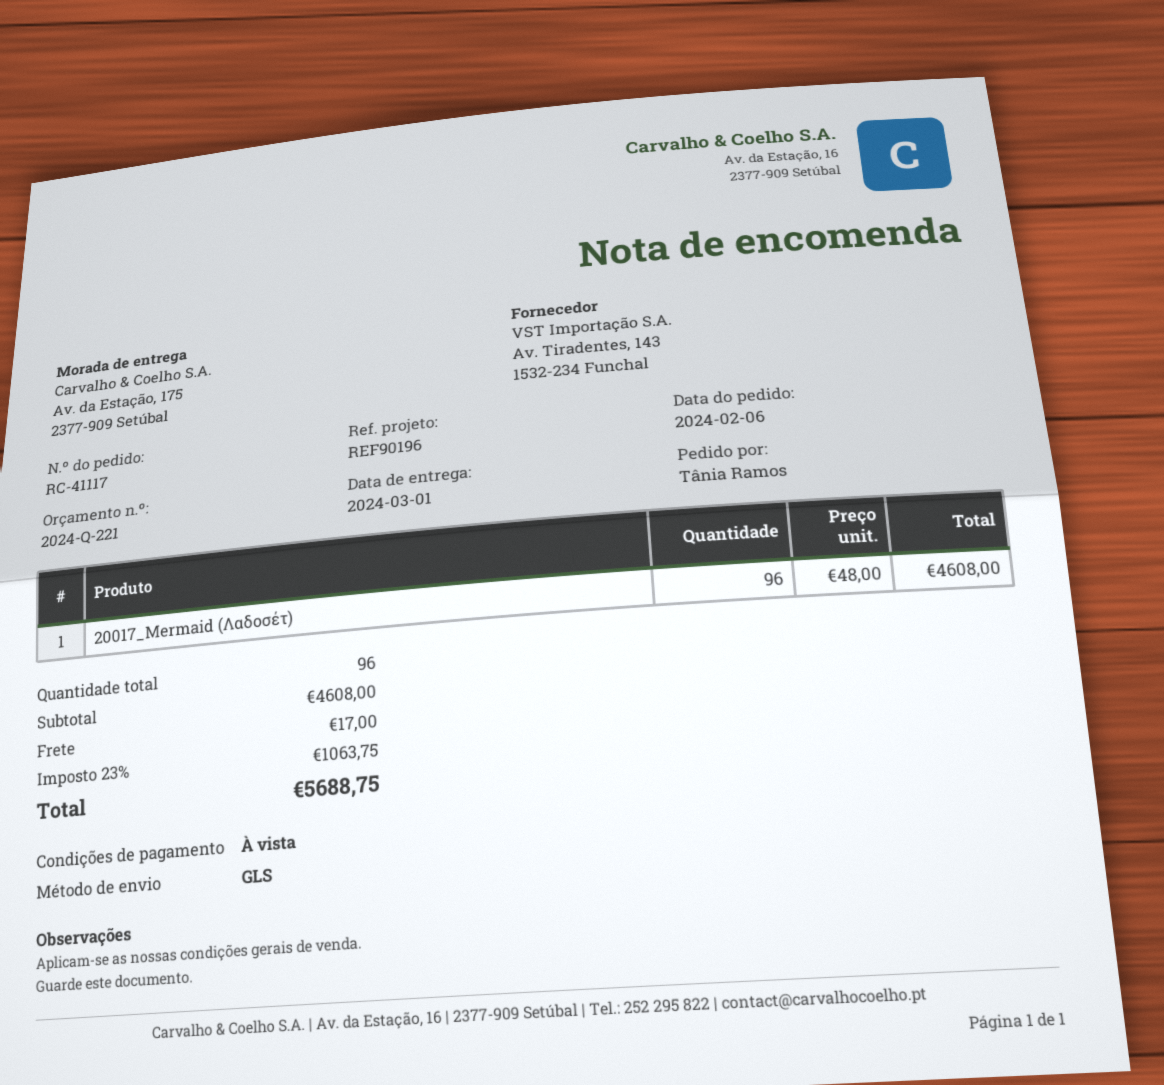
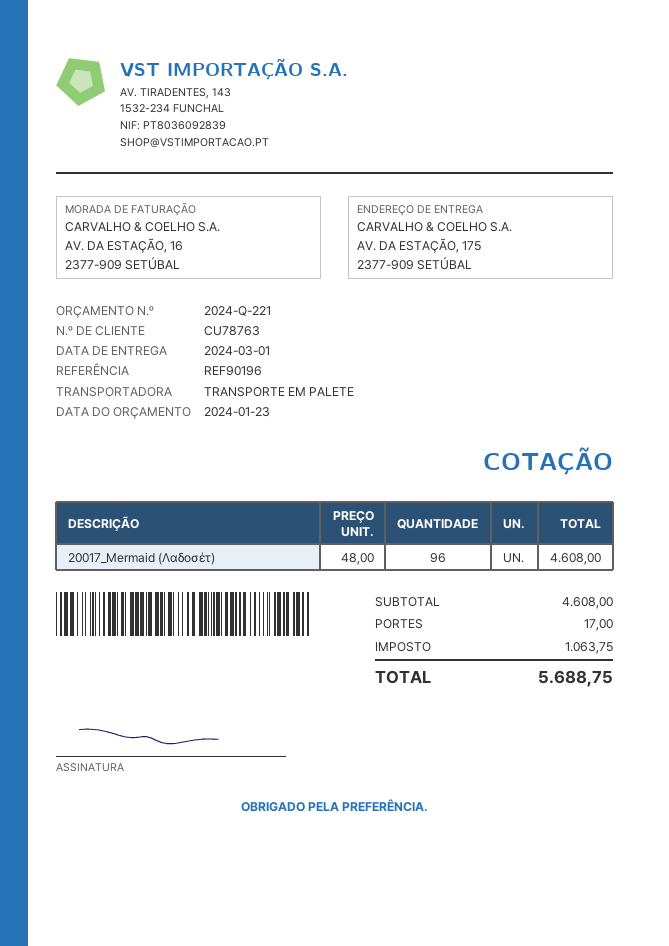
shipping method: GLS -> pallet freight

